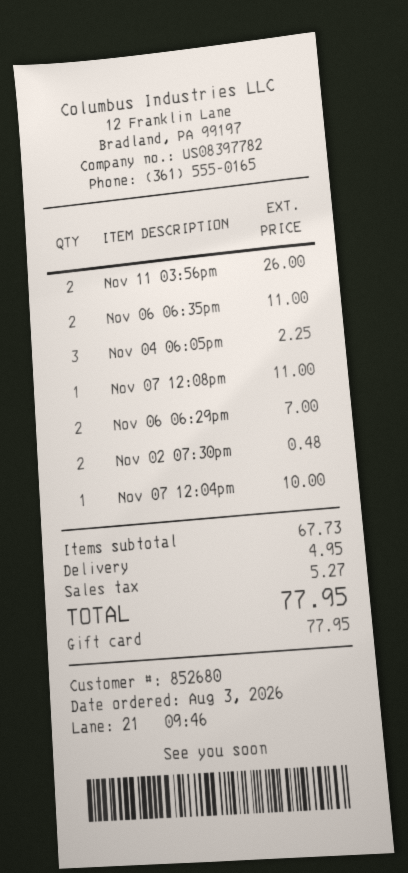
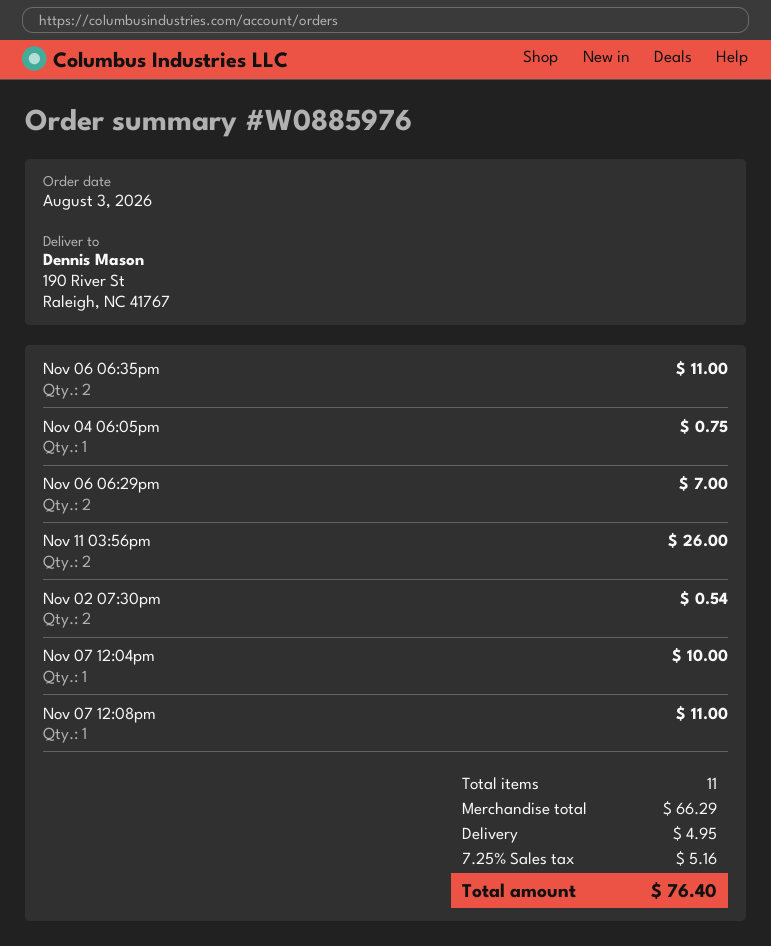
Nov 04 06:05pm: 3 for 2.25 -> 1 for 0.75
Nov 02 07:30pm: 2 for 0.48 -> 2 for 0.54
subtotal: 67.73 -> 66.29
tax: 5.27 -> 5.16
total: 77.95 -> 76.40

